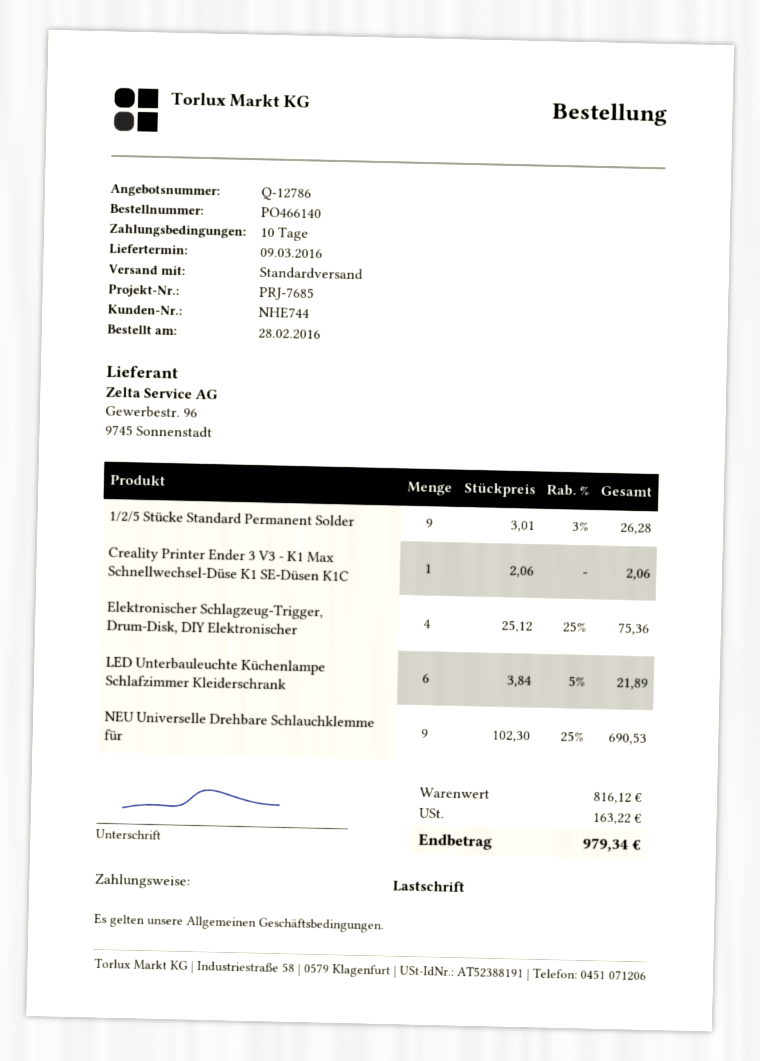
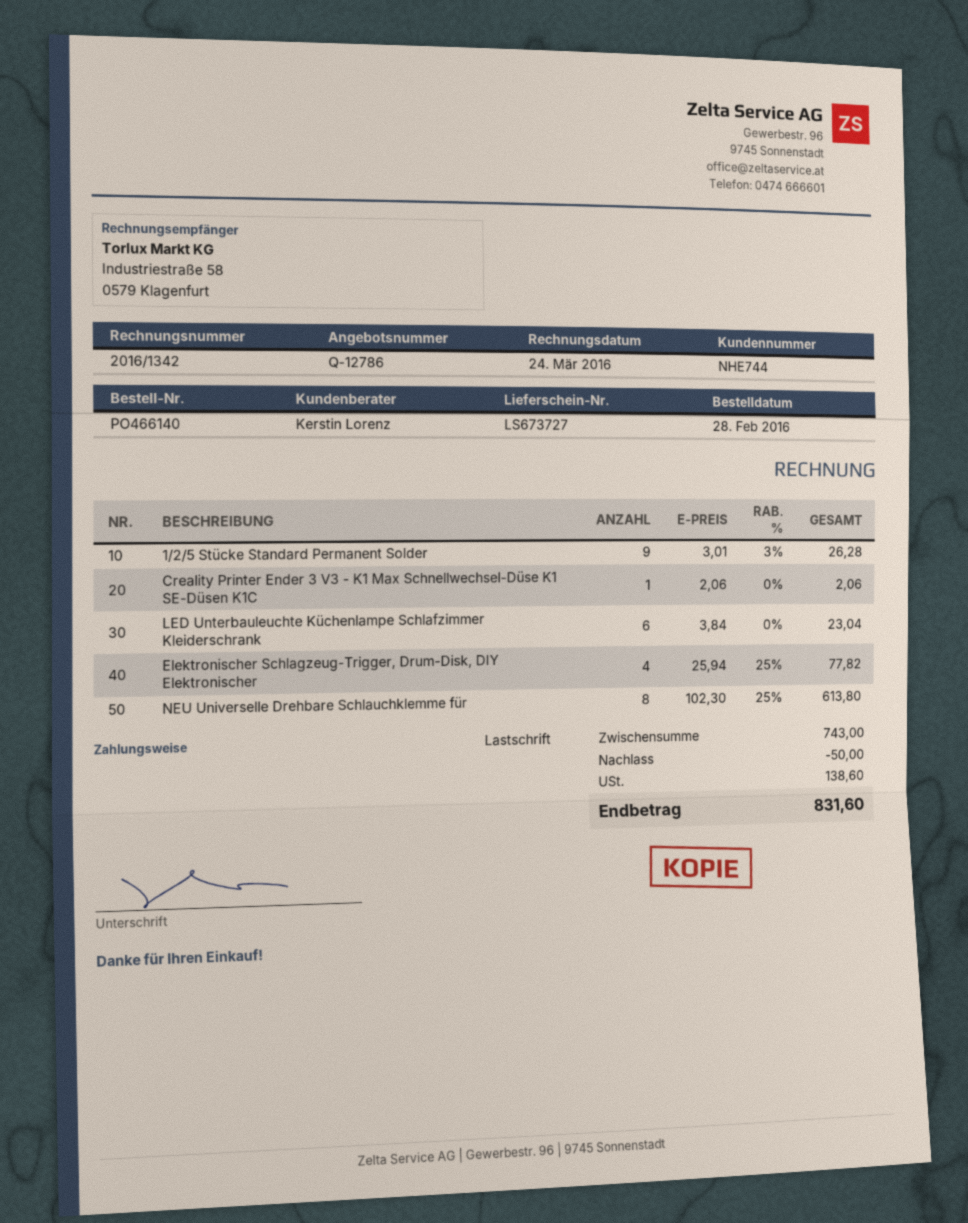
Elektronischer Schlagzeug-Trigger, Drum-Disk, DIY Elektronischer: 4 x 25.12 - 25% = 75.36 -> 4 x 25.94 - 25% = 77.82
LED Unterbauleuchte Küchenlampe Schlafzimmer Kleiderschrank: 6 x 3.84 - 5% = 21.89 -> 6 x 3.84 = 23.04
NEU Universelle Drehbare Schlauchklemme für: 9 x 102.30 - 25% = 690.53 -> 8 x 102.30 - 25% = 613.80
subtotal: 816.12 -> 743.00
discount: none -> 50.00
tax: 163.22 -> 138.60
total: 979.34 -> 831.60

